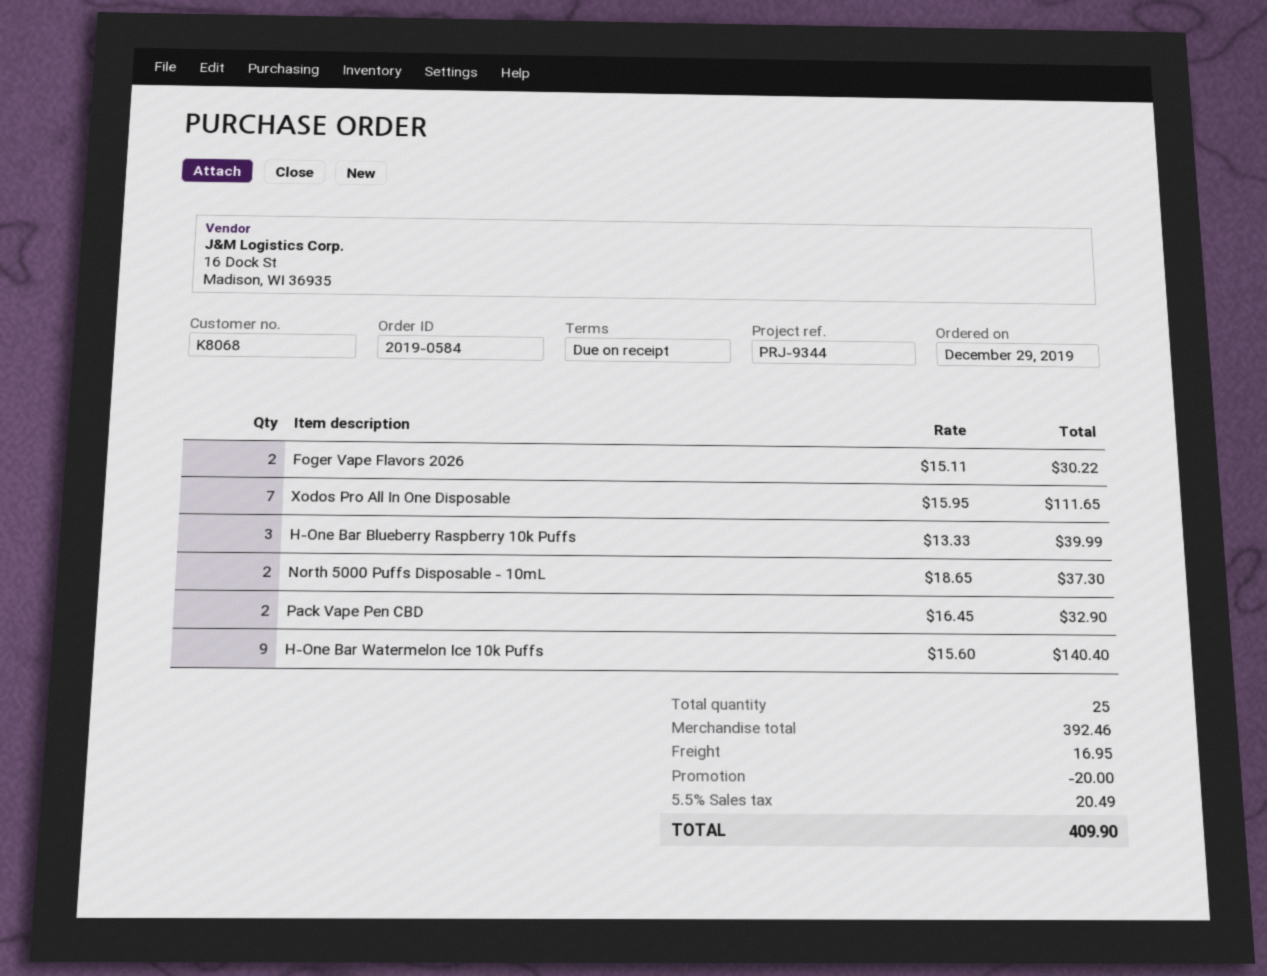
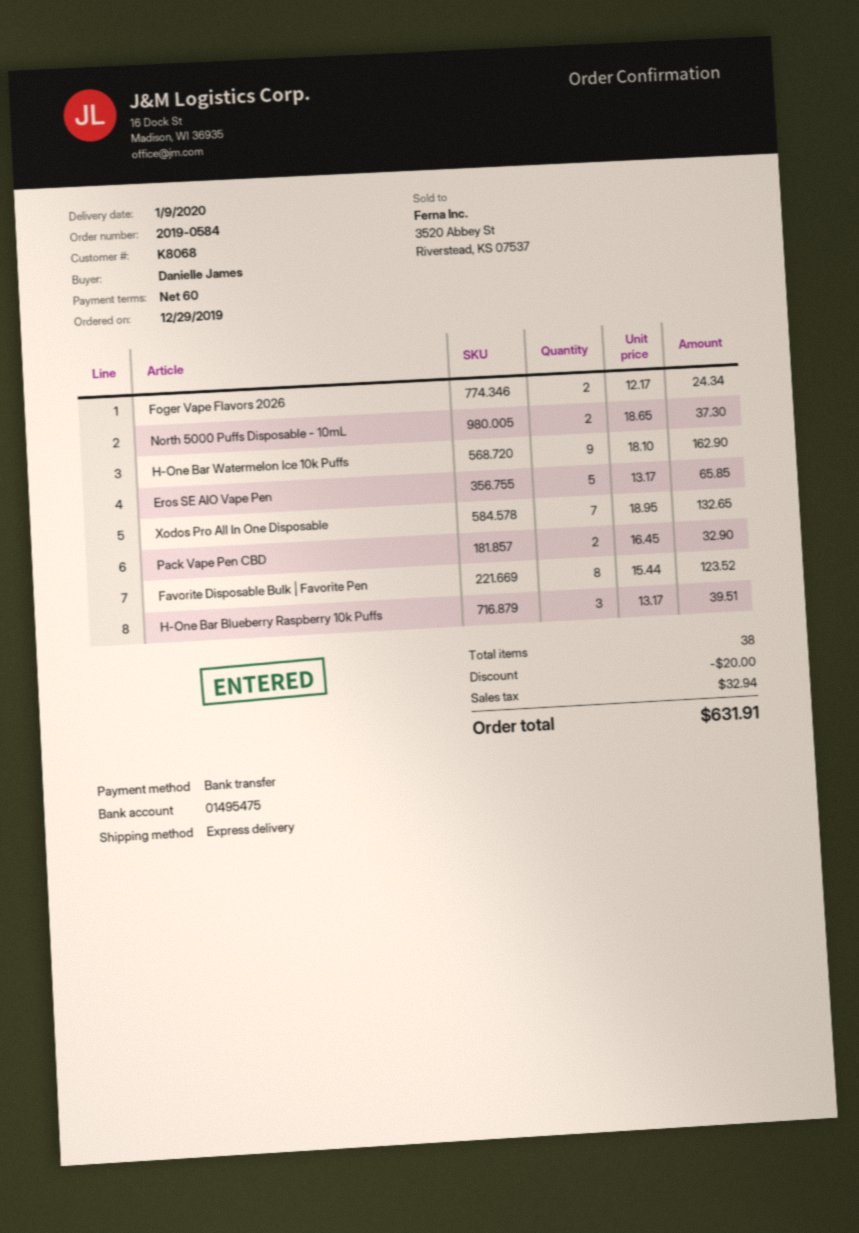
payment terms: on receipt -> 60 days
Foger Vape Flavors 2026: 2 x 15.11 = 30.22 -> 2 x 12.17 = 24.34
Xodos Pro All In One Disposable: 7 x 15.95 = 111.65 -> 7 x 18.95 = 132.65
H-One Bar Blueberry Raspberry 10k Puffs: 3 x 13.33 = 39.99 -> 3 x 13.17 = 39.51
H-One Bar Watermelon Ice 10k Puffs: 9 x 15.60 = 140.40 -> 9 x 18.10 = 162.90
Eros SE AIO Vape Pen: none -> 5 x 13.17 = 65.85
Favorite Disposable Bulk | Favorite Pen: none -> 8 x 15.44 = 123.52
total quantity: 25 -> 38
shipping: 16.95 -> none
tax: 20.49 -> 32.94
total: 409.90 -> 631.91

